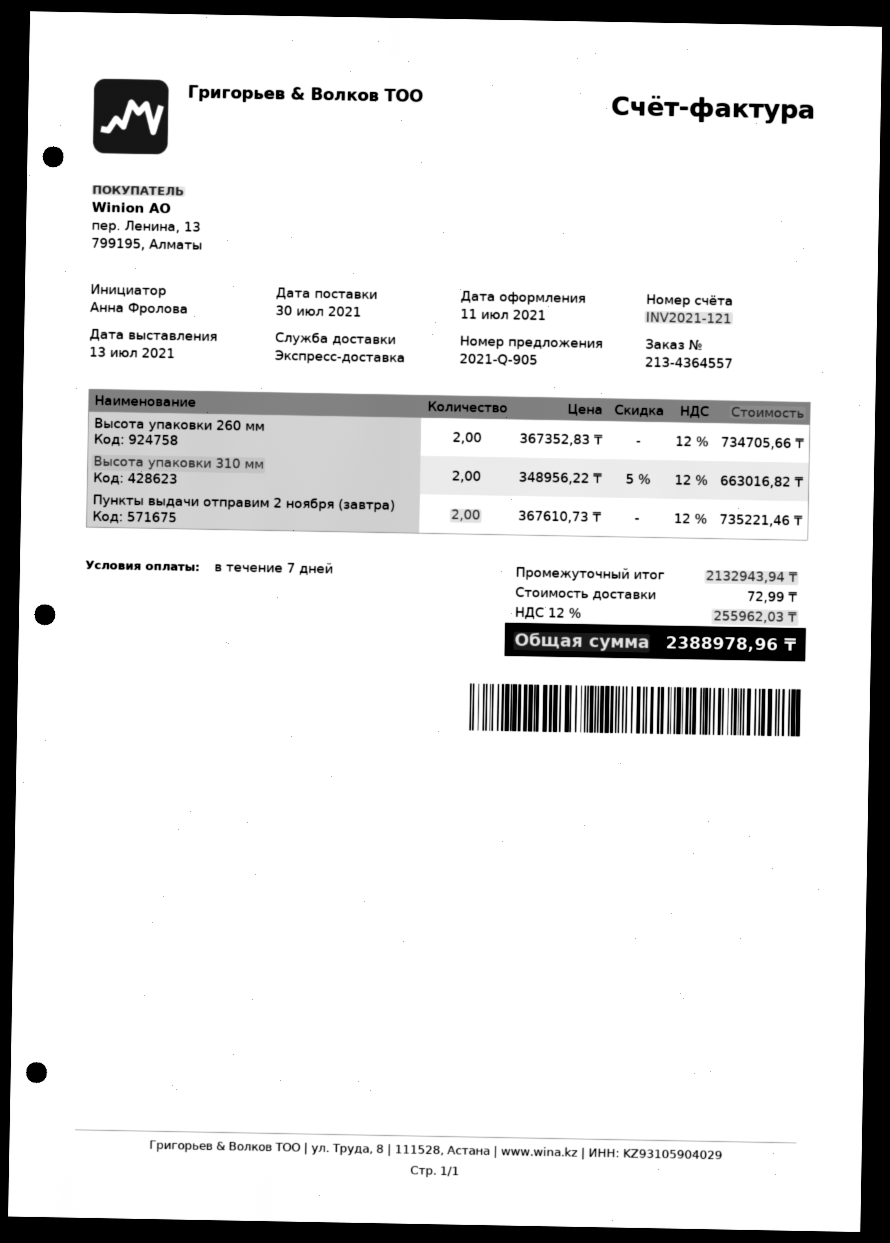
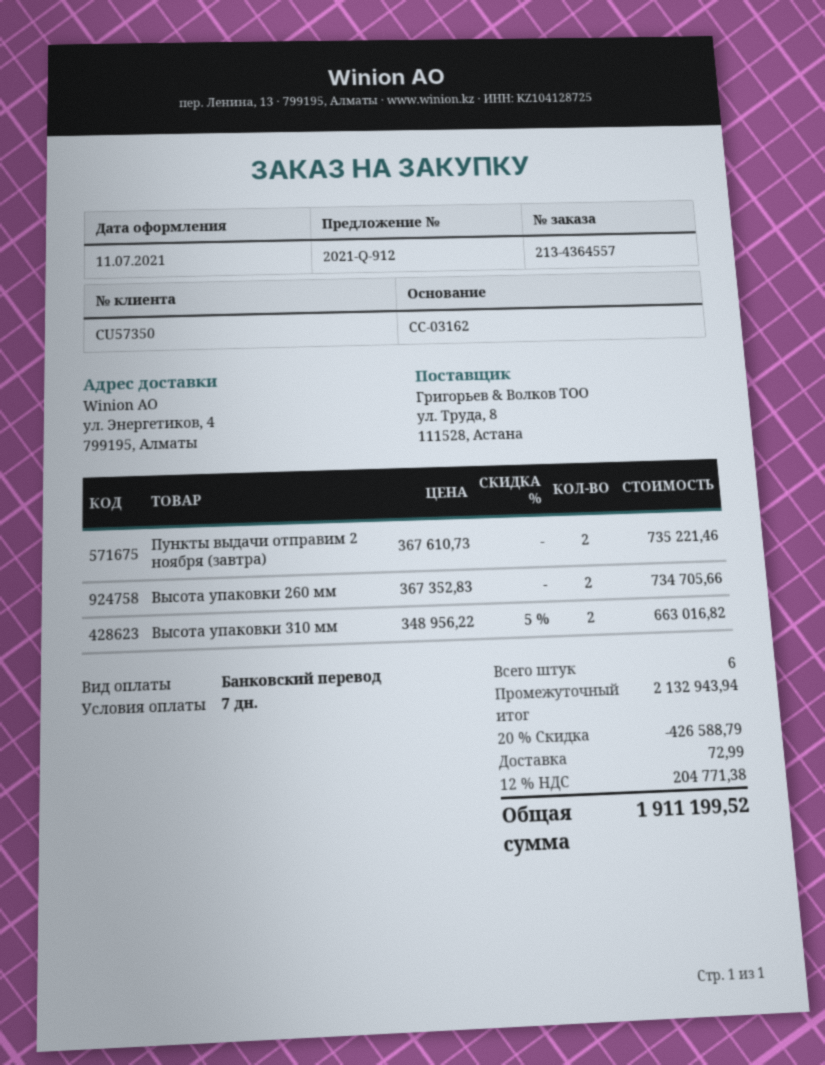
quote number: 2021-Q-905 -> 2021-Q-912
discount: none -> 20% = 426588.79
tax: 12% = 255962.03 -> 12% = 204771.38
total: 2388978.96 -> 1911199.52

